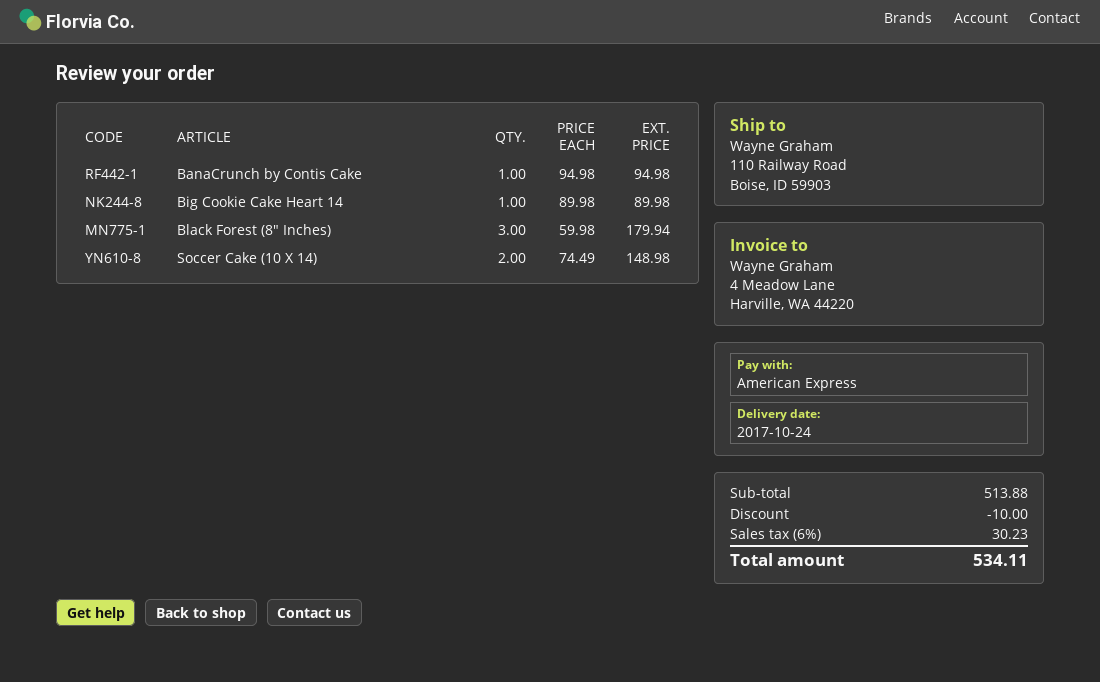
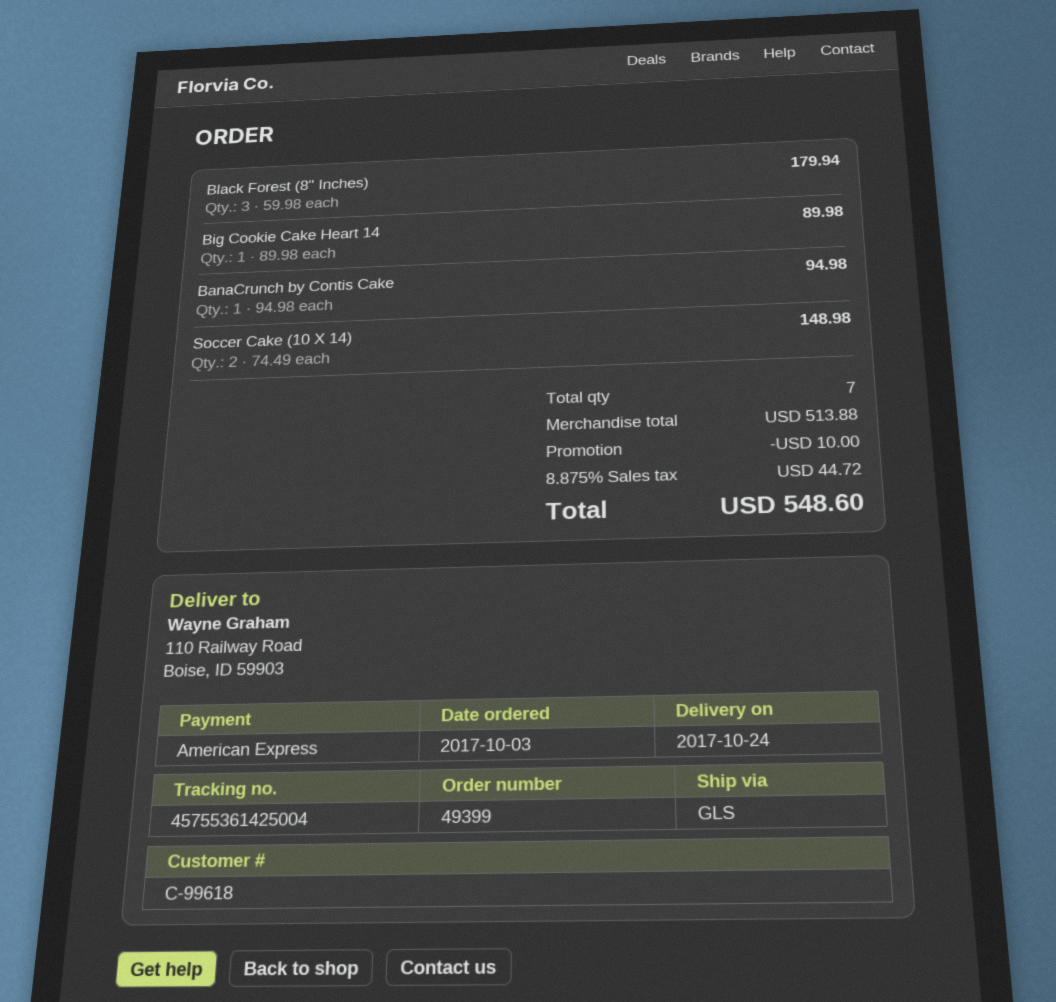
tax: 6% = 30.23 -> 8.875% = 44.72
total: 534.11 -> 548.60

